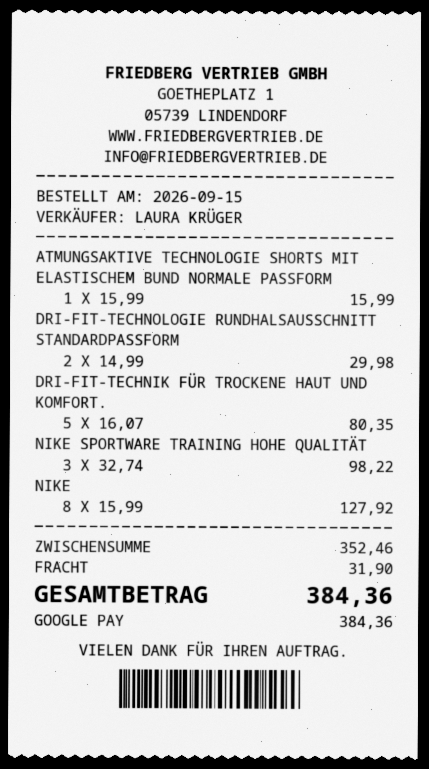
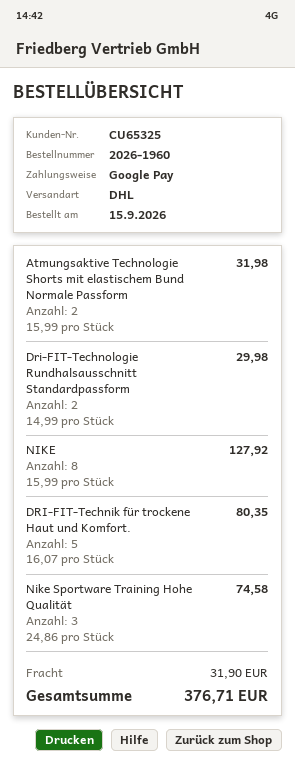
ATMUNGSAKTIVE TECHNOLOGIE SHORTS MIT ELASTISCHEM BUND NORMALE PASSFORM: 1 x 15.99 = 15.99 -> 2 x 15.99 = 31.98
NIKE SPORTWARE TRAINING HOHE QUALITÄT: 3 x 32.74 = 98.22 -> 3 x 24.86 = 74.58
total: 384.36 -> 376.71

